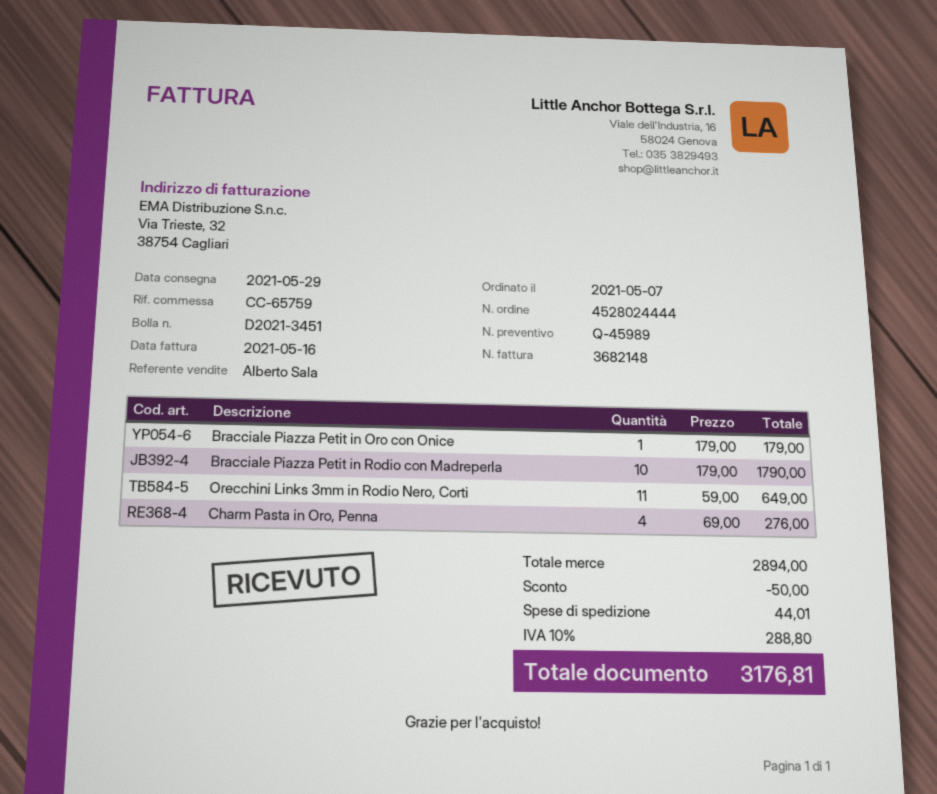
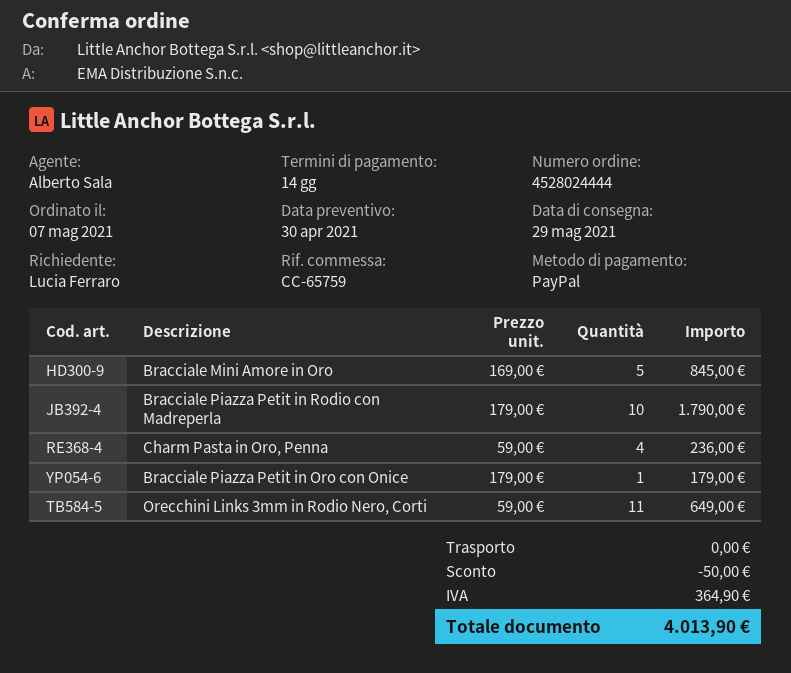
Charm Pasta in Oro, Penna: 4 x 69.00 = 276.00 -> 4 x 59.00 = 236.00
Bracciale Mini Amore in Oro: none -> 5 x 169.00 = 845.00
shipping: 44.01 -> 0.00
tax: 288.80 -> 364.90
total: 3176.81 -> 4013.90

